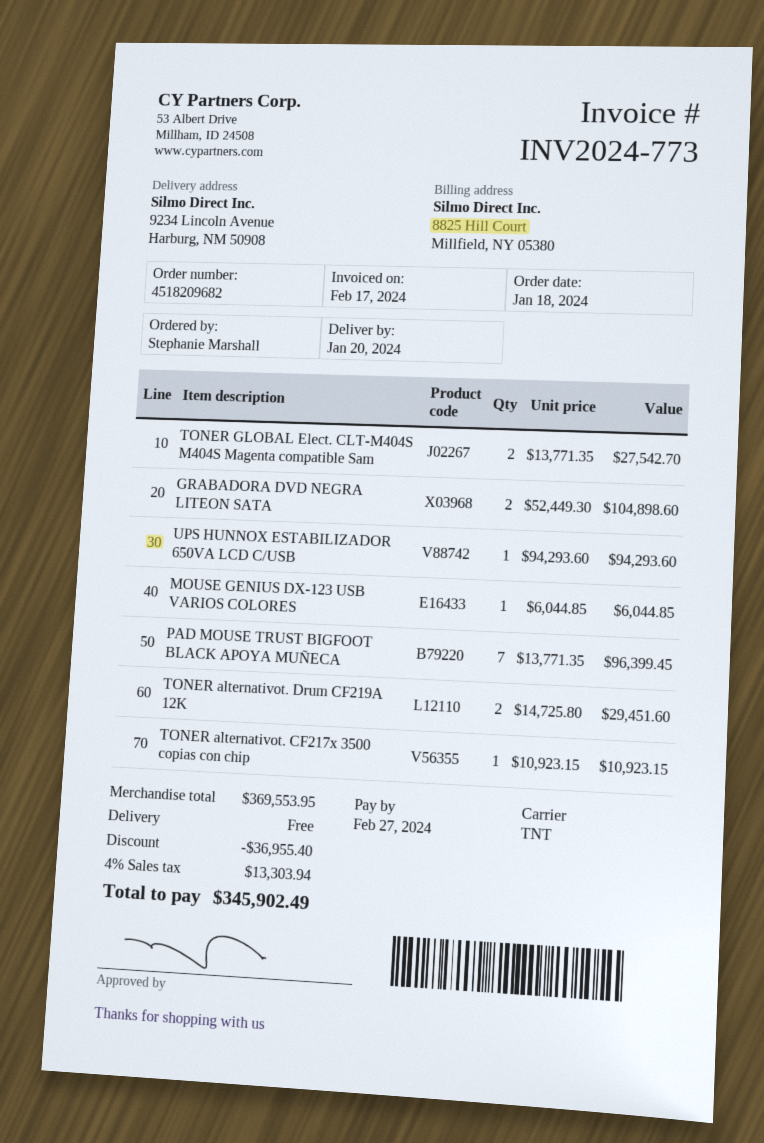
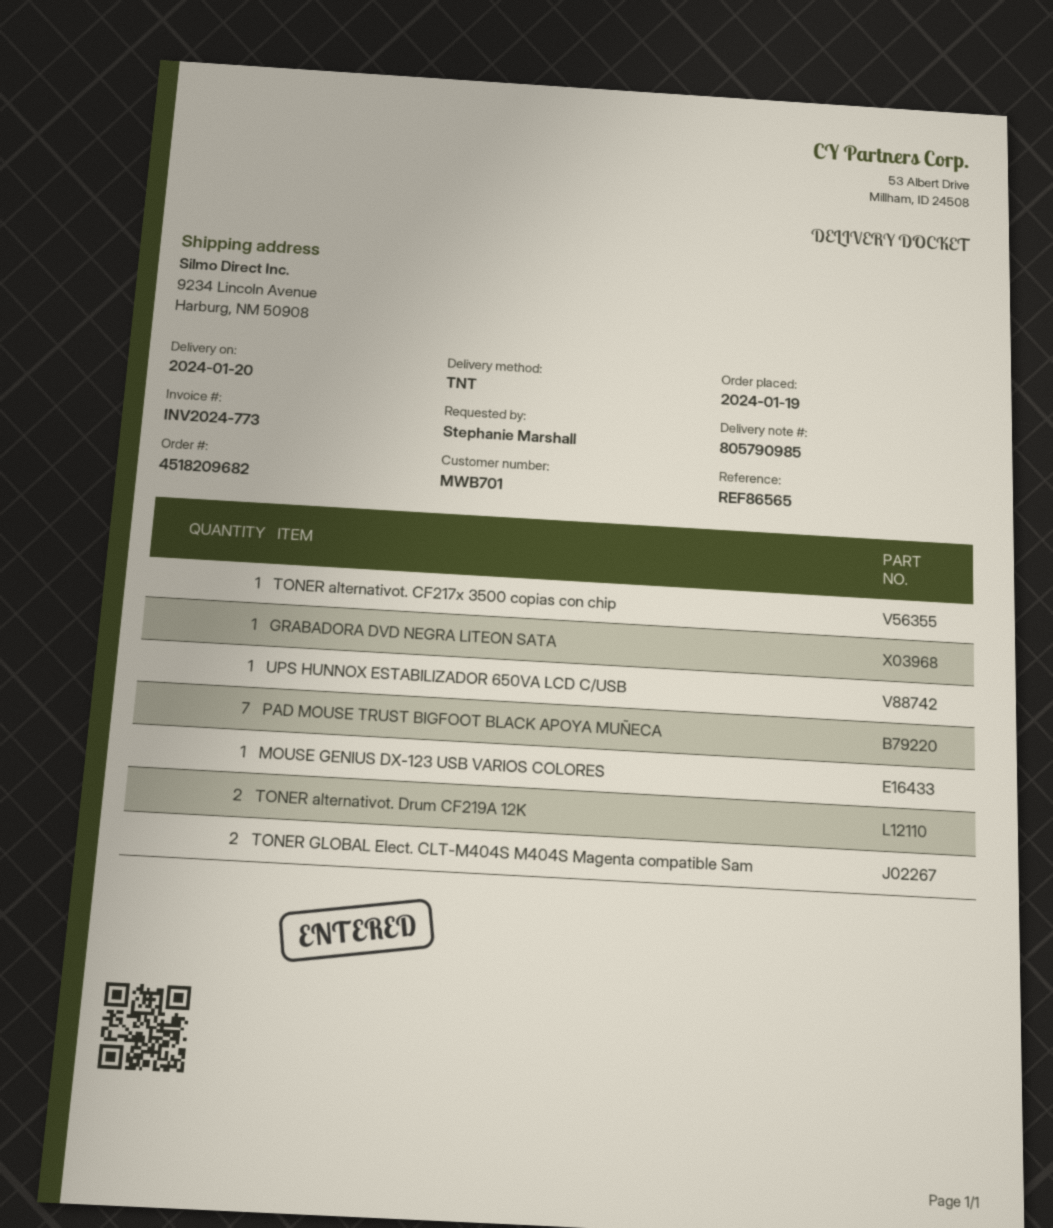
order date: 2024-01-18 -> 2024-01-19
GRABADORA DVD NEGRA LITEON SATA: 2 -> 1

